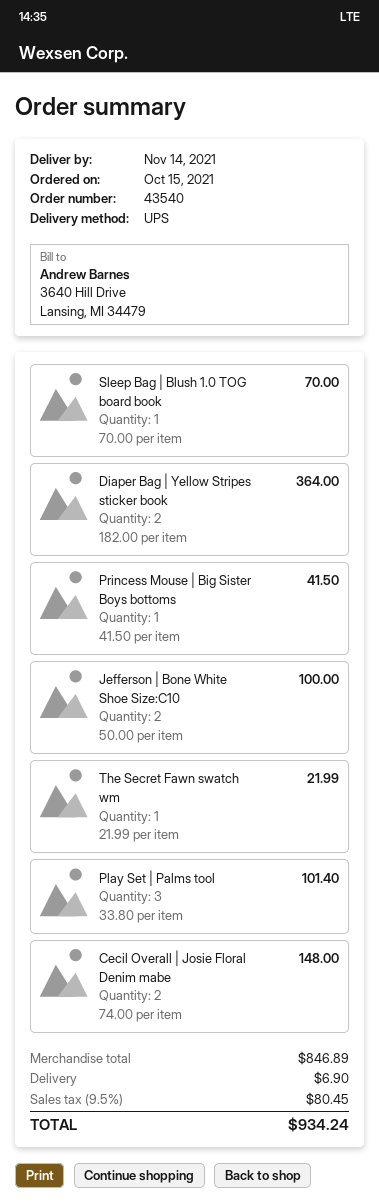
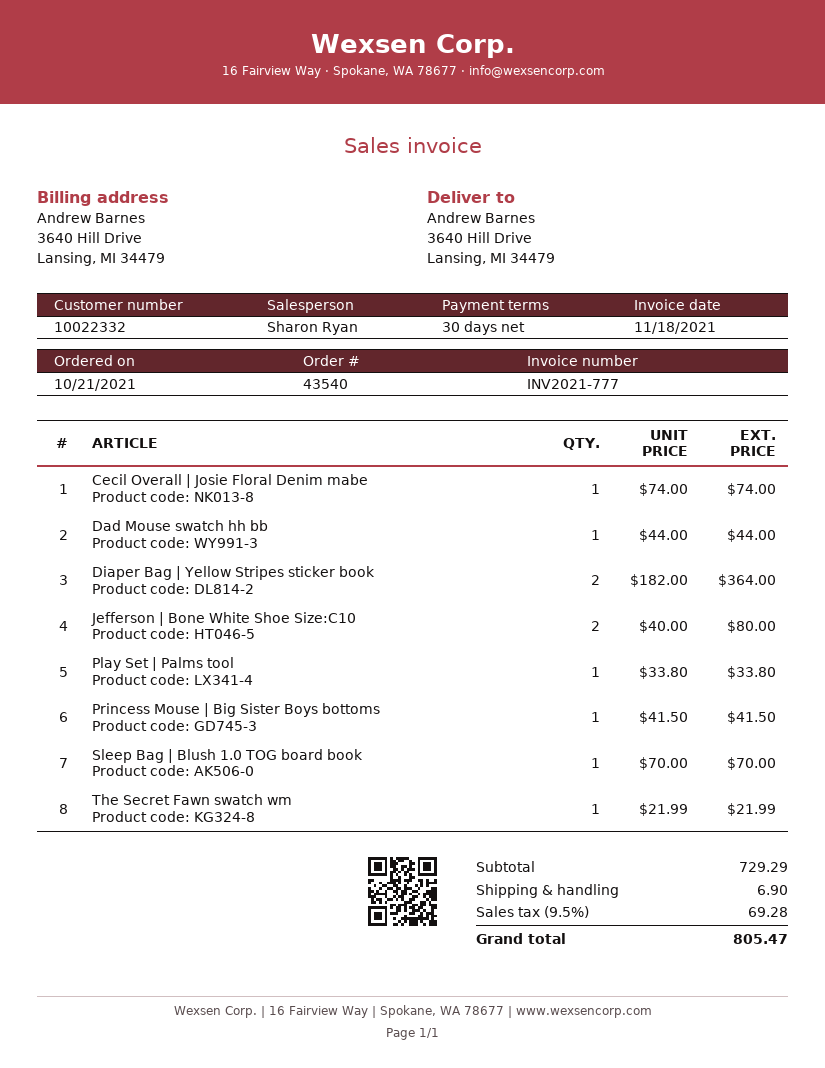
order date: 2021-10-15 -> 2021-10-21
Jefferson | Bone White Shoe Size:C10: 2 x 50.00 = 100.00 -> 2 x 40.00 = 80.00
Play Set | Palms tool: 3 x 33.80 = 101.40 -> 1 x 33.80 = 33.80
Cecil Overall | Josie Floral Denim mabe: 2 x 74.00 = 148.00 -> 1 x 74.00 = 74.00
Dad Mouse swatch hh bb: none -> 1 x 44.00 = 44.00
subtotal: 846.89 -> 729.29
tax: 9.5% = 80.45 -> 9.5% = 69.28
total: 934.24 -> 805.47

